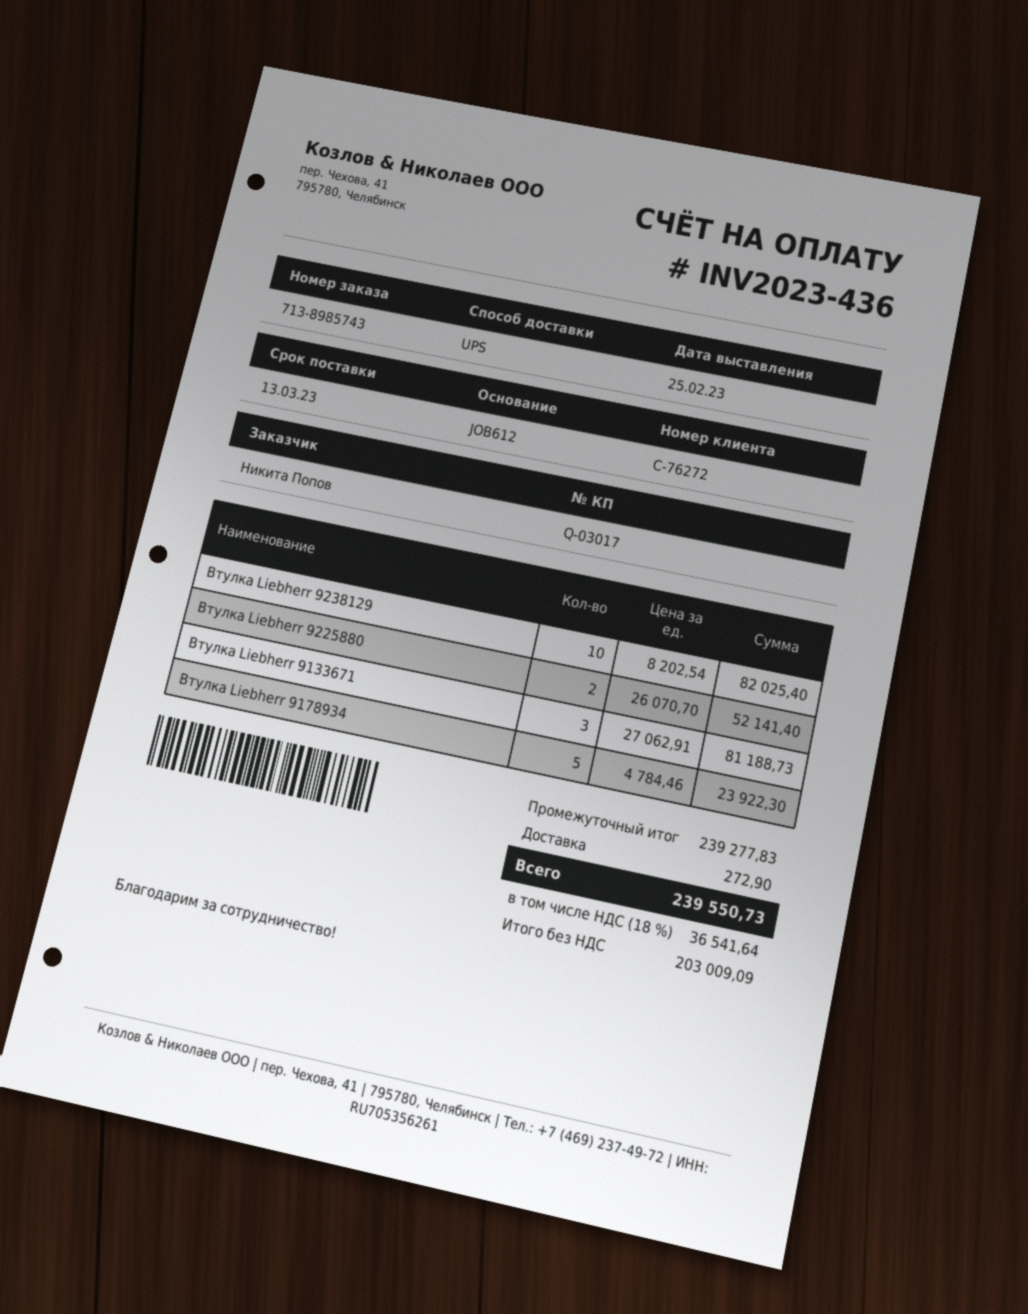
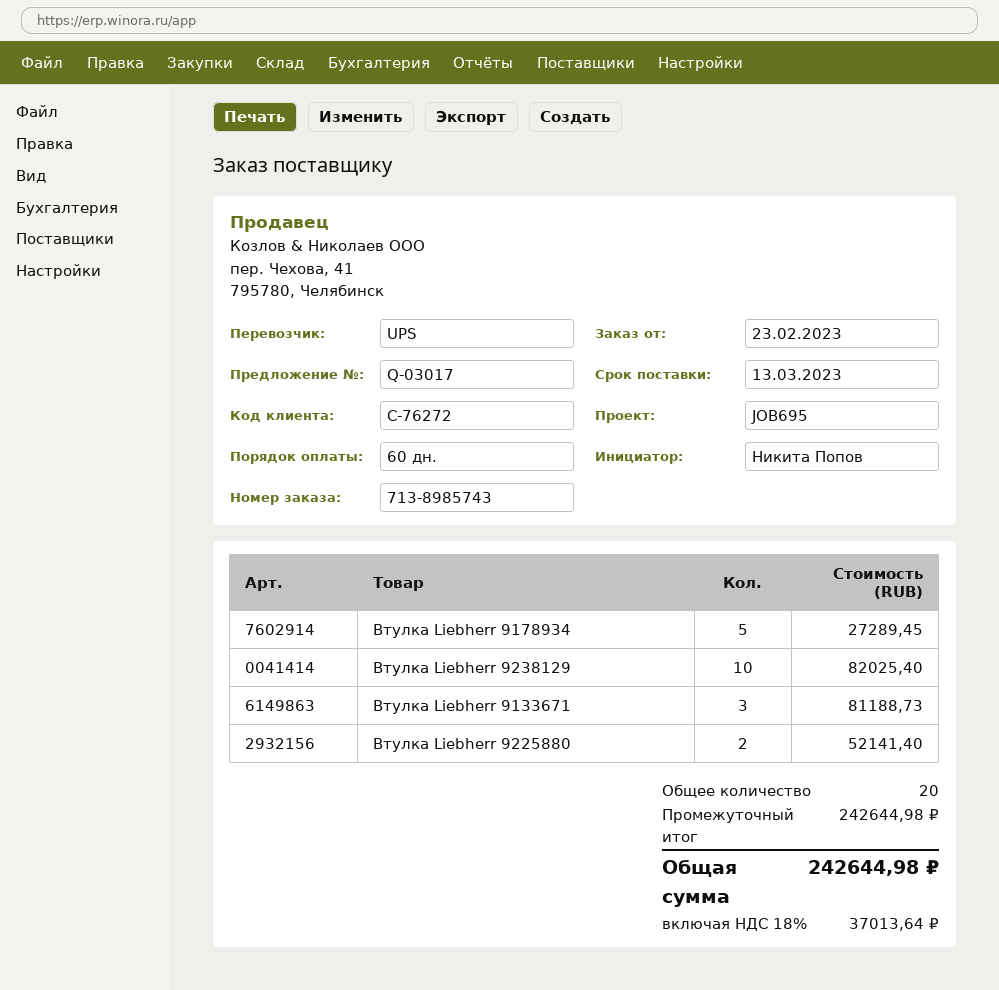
reference: JOB612 -> JOB695
Втулка Liebherr 9178934: 5 for 23922.30 -> 5 for 27289.45
subtotal: 239277.83 -> 242644.98
shipping: 272.90 -> none
tax: 18% = 36541.64 -> 18% = 37013.64
total: 239550.73 -> 242644.98

